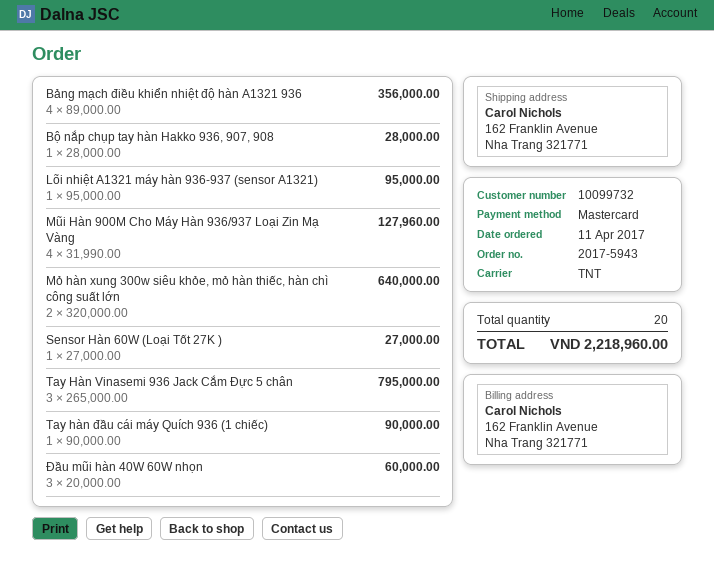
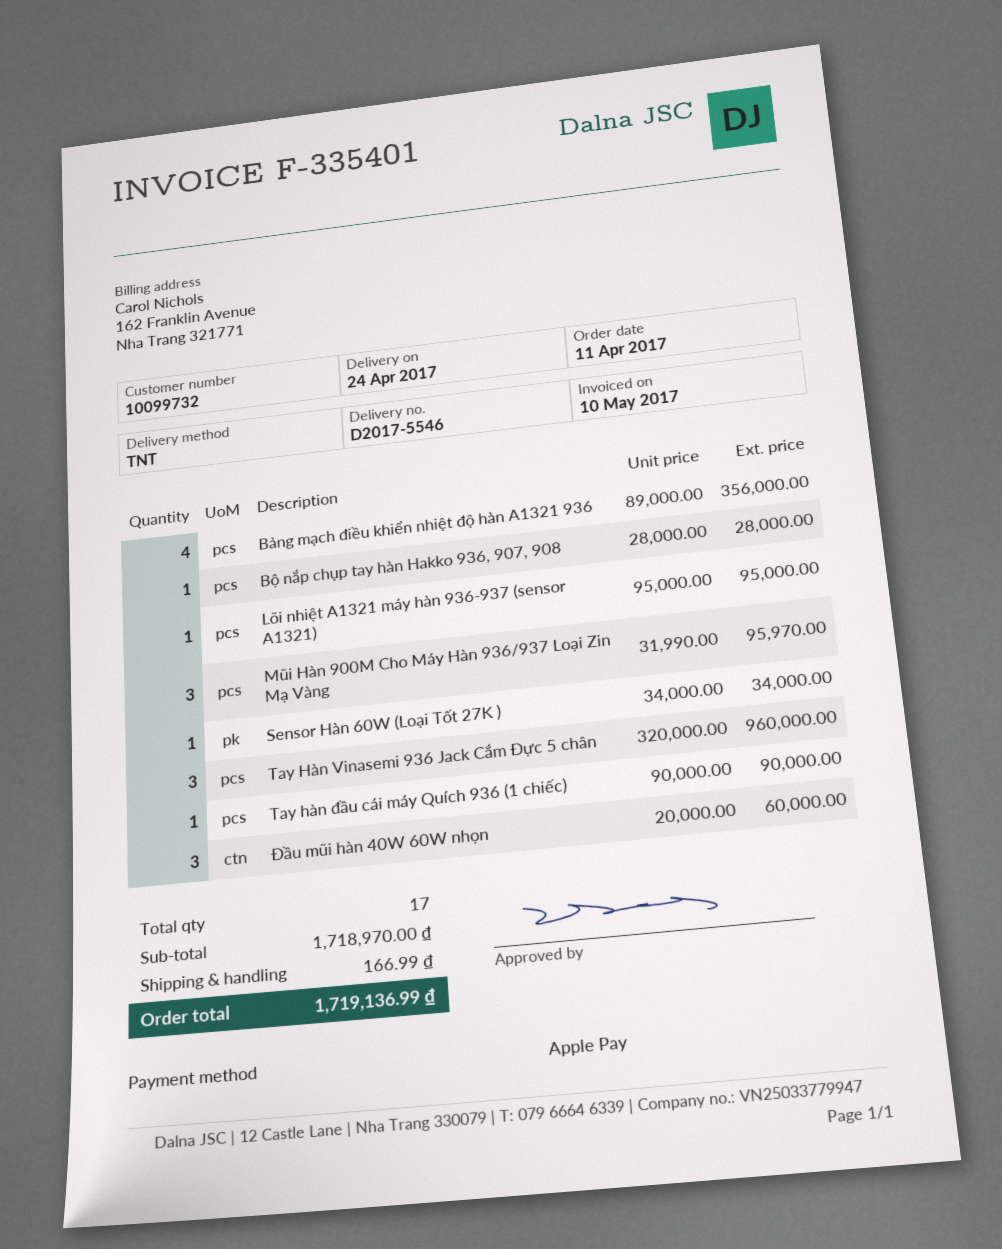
payment method: Mastercard -> Apple Pay
Mũi Hàn 900M Cho Máy Hàn 936/937 Loại Zin Mạ Vàng: 4 x 31990.00 = 127960.00 -> 3 x 31990.00 = 95970.00
Mỏ hàn xung 300w siêu khỏe, mỏ hàn thiếc, hàn chì công suất lớn: 2 x 320000.00 = 640000.00 -> none
Sensor Hàn 60W (Loại Tốt 27K ): 1 x 27000.00 = 27000.00 -> 1 x 34000.00 = 34000.00
Tay Hàn Vinasemi 936 Jack Cắm Đực 5 chân: 3 x 265000.00 = 795000.00 -> 3 x 320000.00 = 960000.00
total quantity: 20 -> 17
shipping: none -> 166.99
total: 2218960.00 -> 1719136.99

